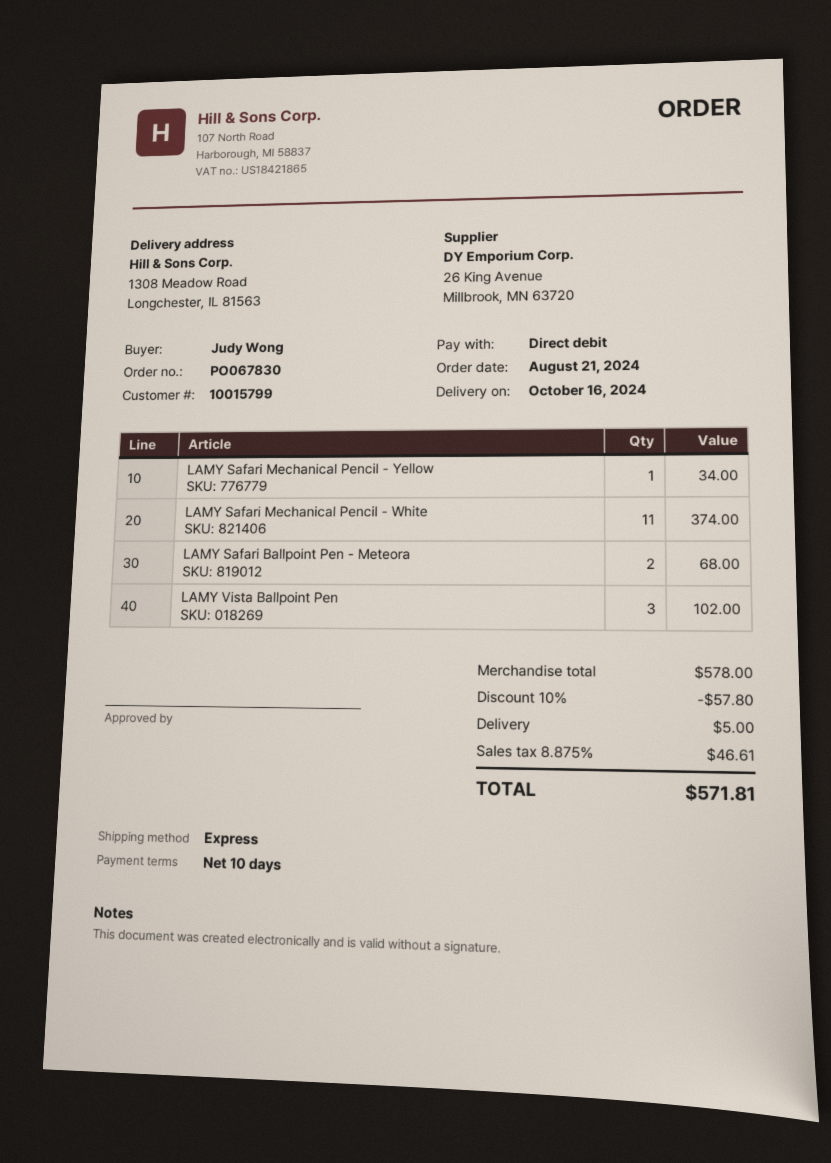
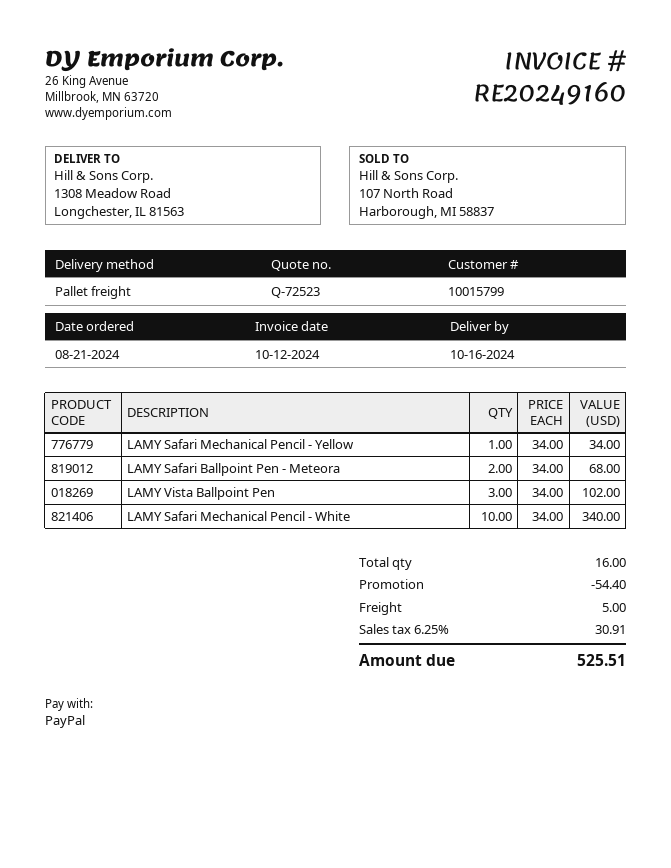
payment method: direct debit -> PayPal
shipping method: express -> pallet freight
LAMY Safari Mechanical Pencil - White: 11 for 374.00 -> 10 for 340.00
discount: 57.80 -> 54.40
tax: 8.875% = 46.61 -> 6.25% = 30.91
total: 571.81 -> 525.51

